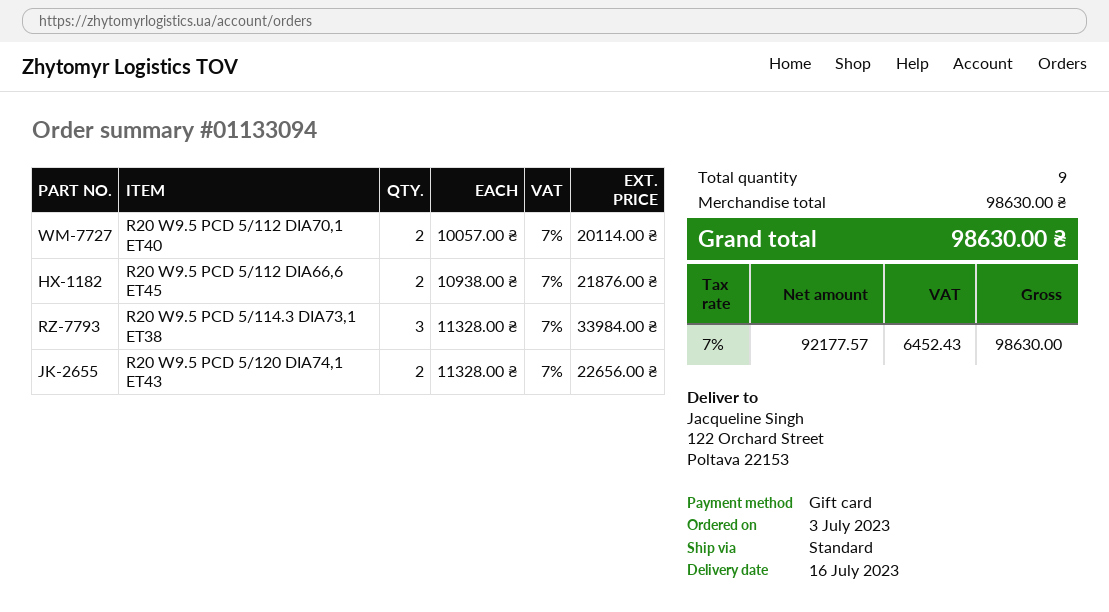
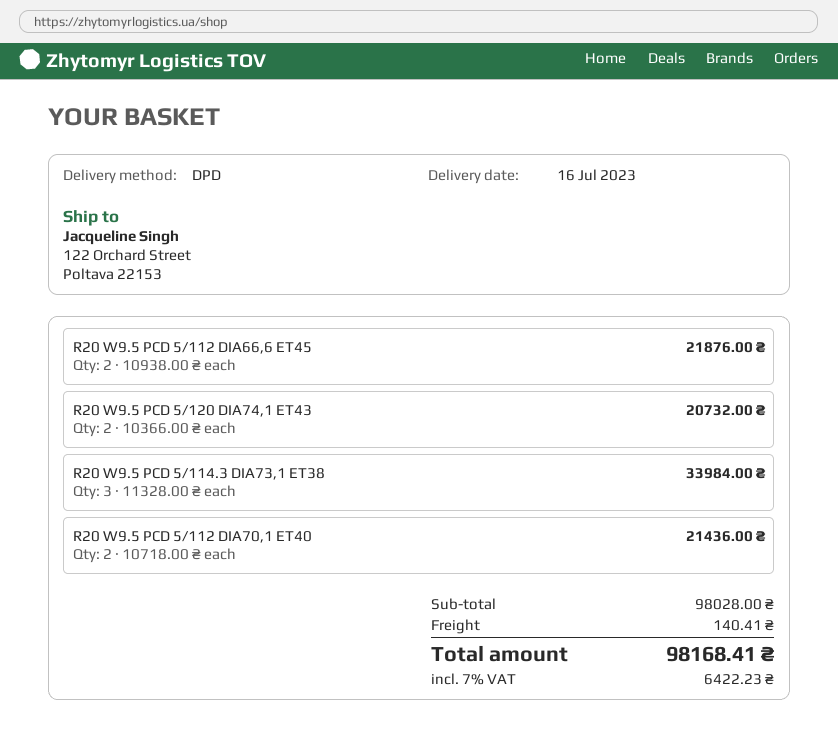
shipping method: standard -> DPD
R20 W9.5 PCD 5/112 DIA70,1 ET40: 2 x 10057.00 = 20114.00 -> 2 x 10718.00 = 21436.00
R20 W9.5 PCD 5/120 DIA74,1 ET43: 2 x 11328.00 = 22656.00 -> 2 x 10366.00 = 20732.00
subtotal: 98630.00 -> 98028.00
shipping: none -> 140.41
tax: 7% = 6452.43 -> 7% = 6422.23
total: 98630.00 -> 98168.41

